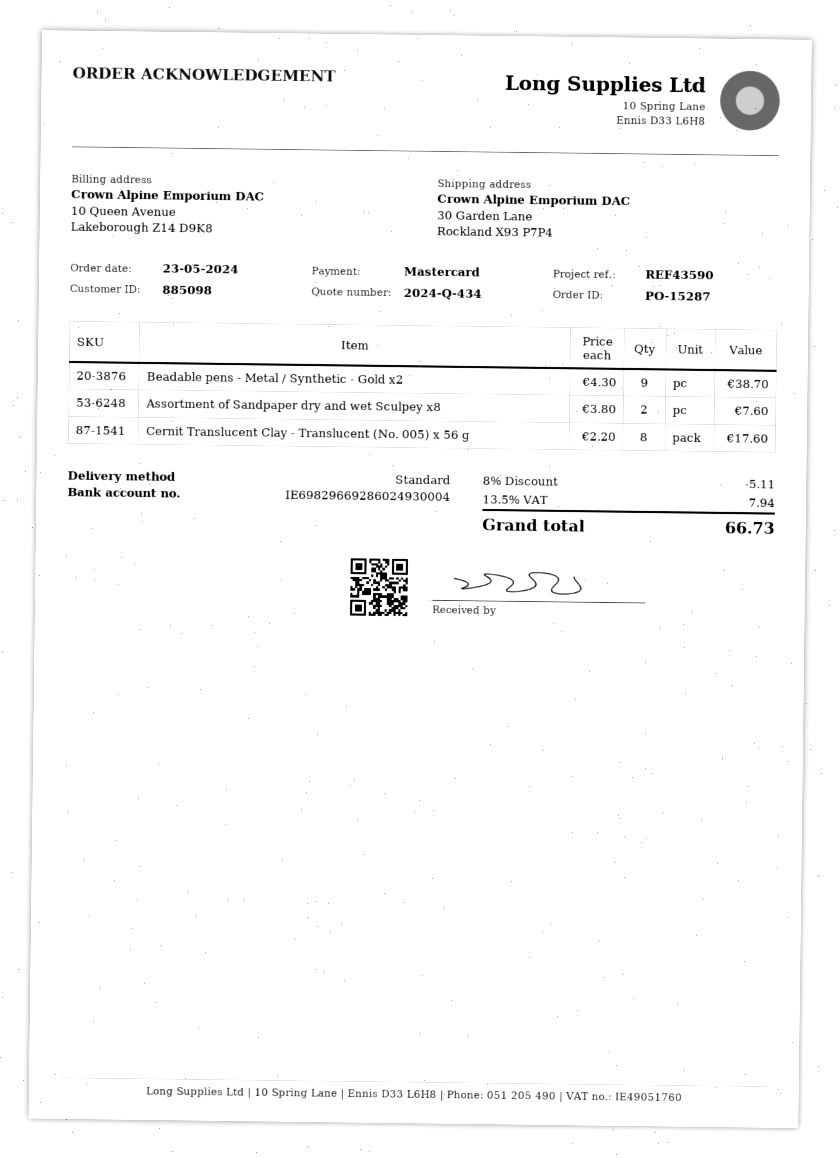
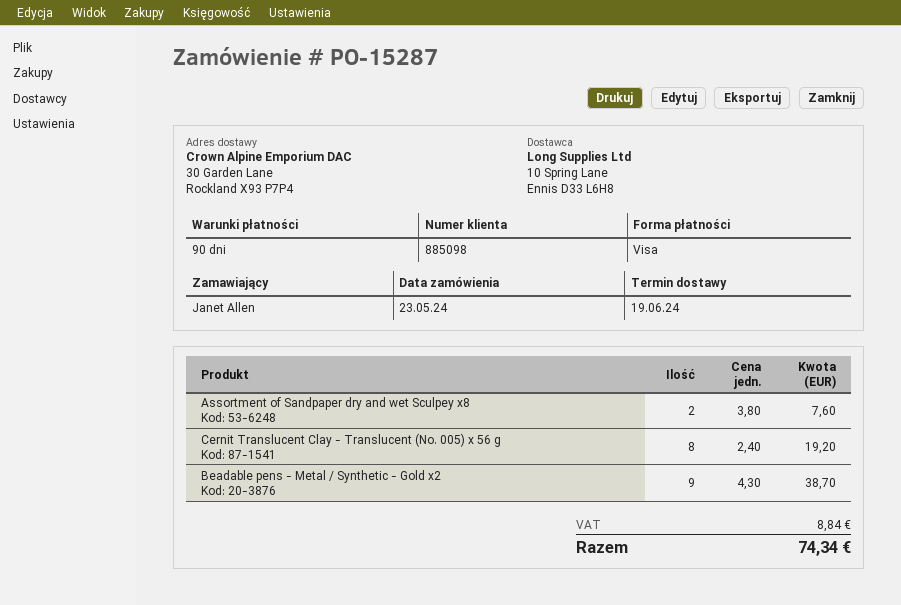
payment method: Mastercard -> Visa
Cernit Translucent Clay - Translucent (No. 005) x 56 g: 8 x 2.20 = 17.60 -> 8 x 2.40 = 19.20
discount: 8% = 5.11 -> none
tax: 7.94 -> 8.84
total: 66.73 -> 74.34

